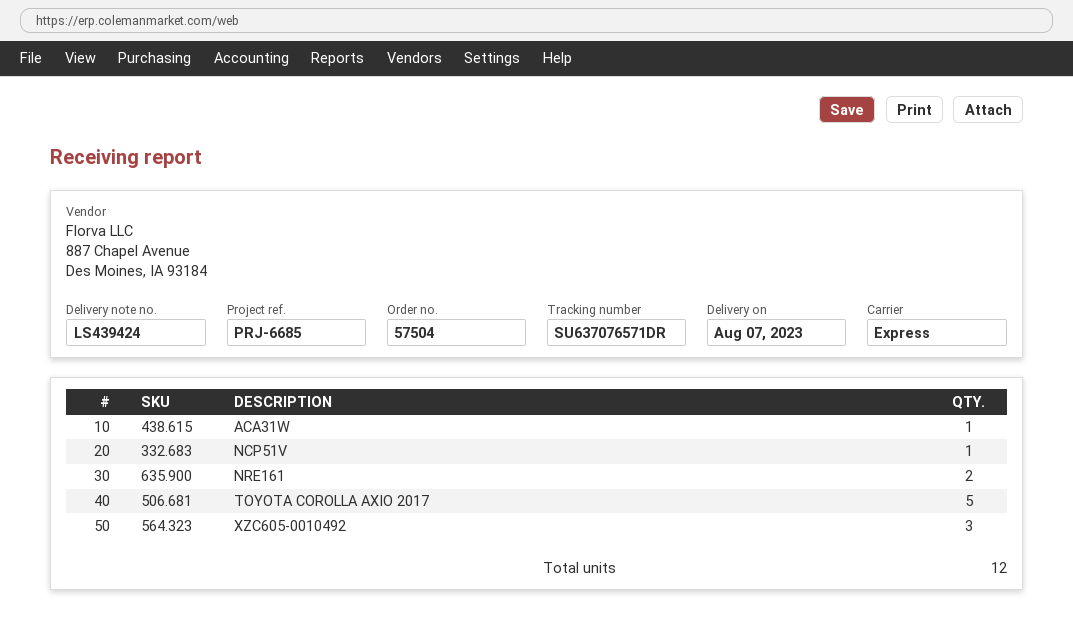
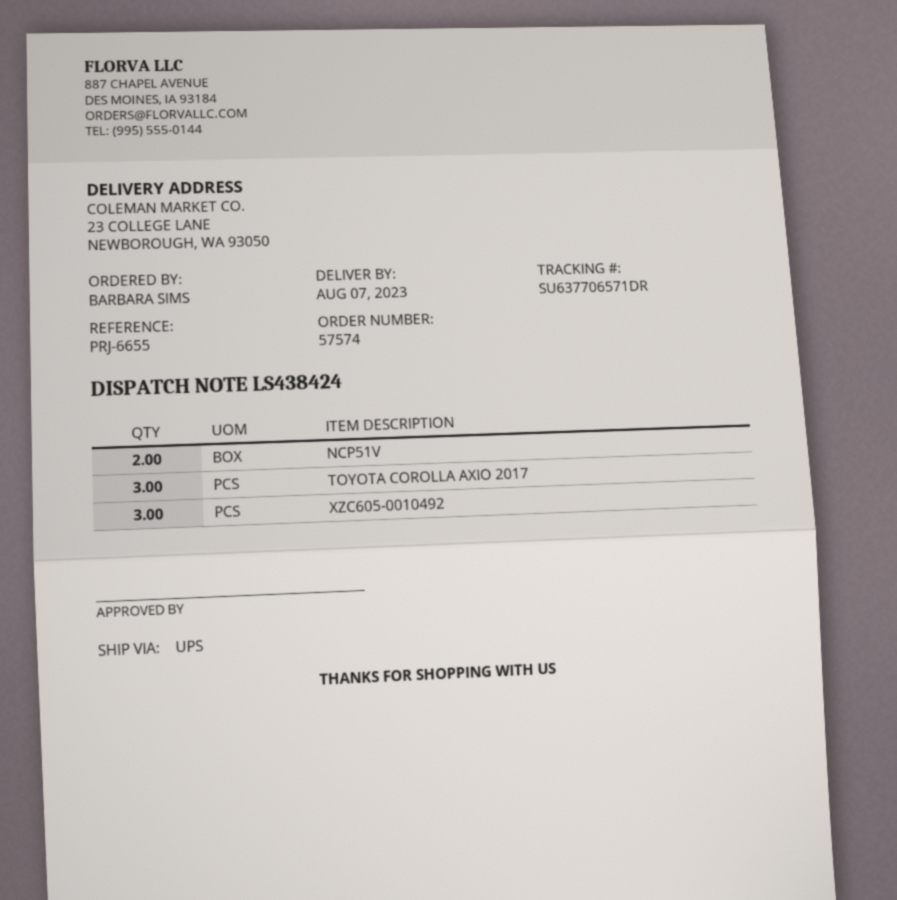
order number: 57504 -> 57574
delivery note number: LS439424 -> LS438424
reference: PRJ-6685 -> PRJ-6655
shipping method: express -> UPS
tracking number: SU637076571DR -> SU637706571DR
ACA31W: 1 -> none
NCP51V: 1 -> 2
NRE161: 2 -> none
TOYOTA COROLLA AXIO 2017: 5 -> 3

